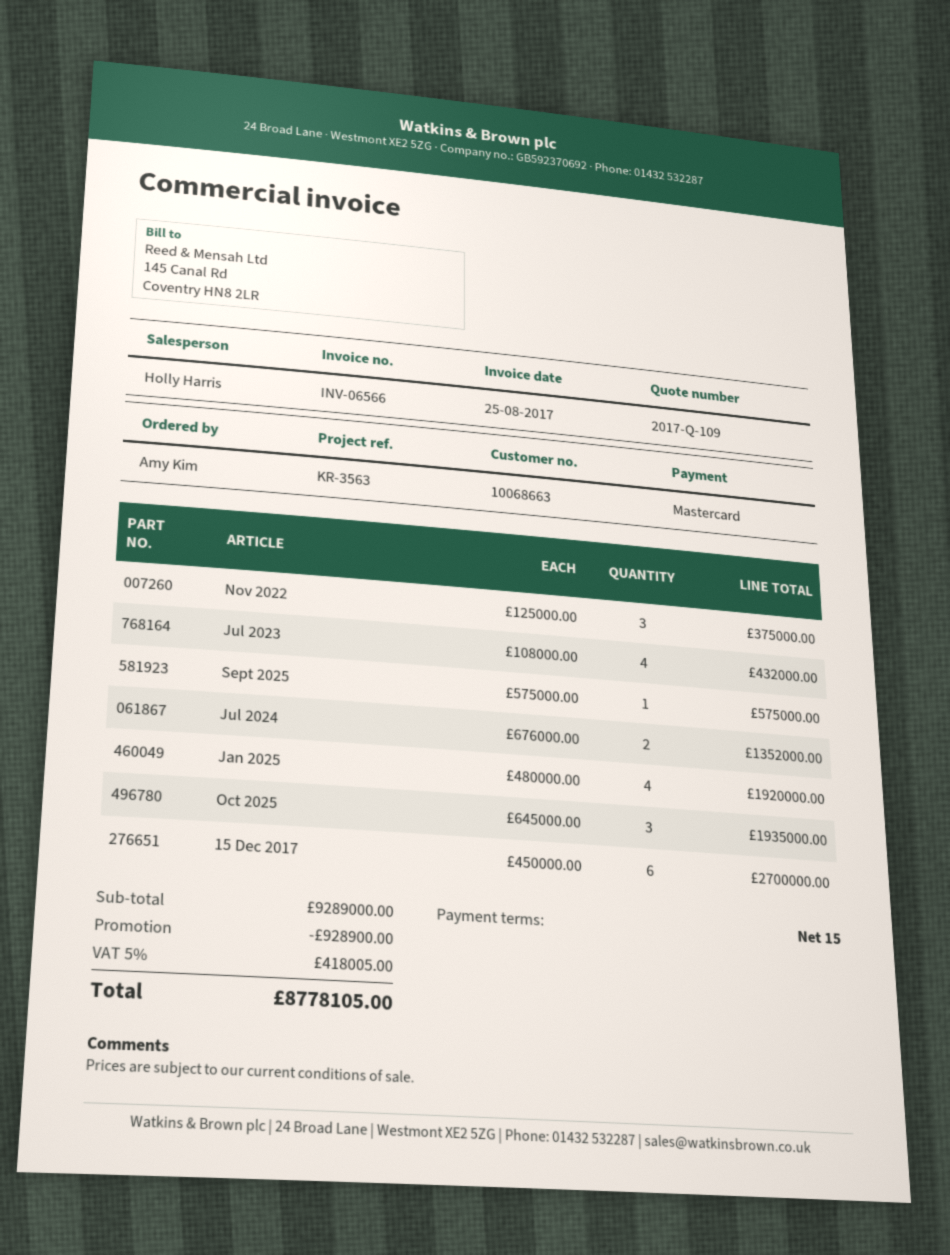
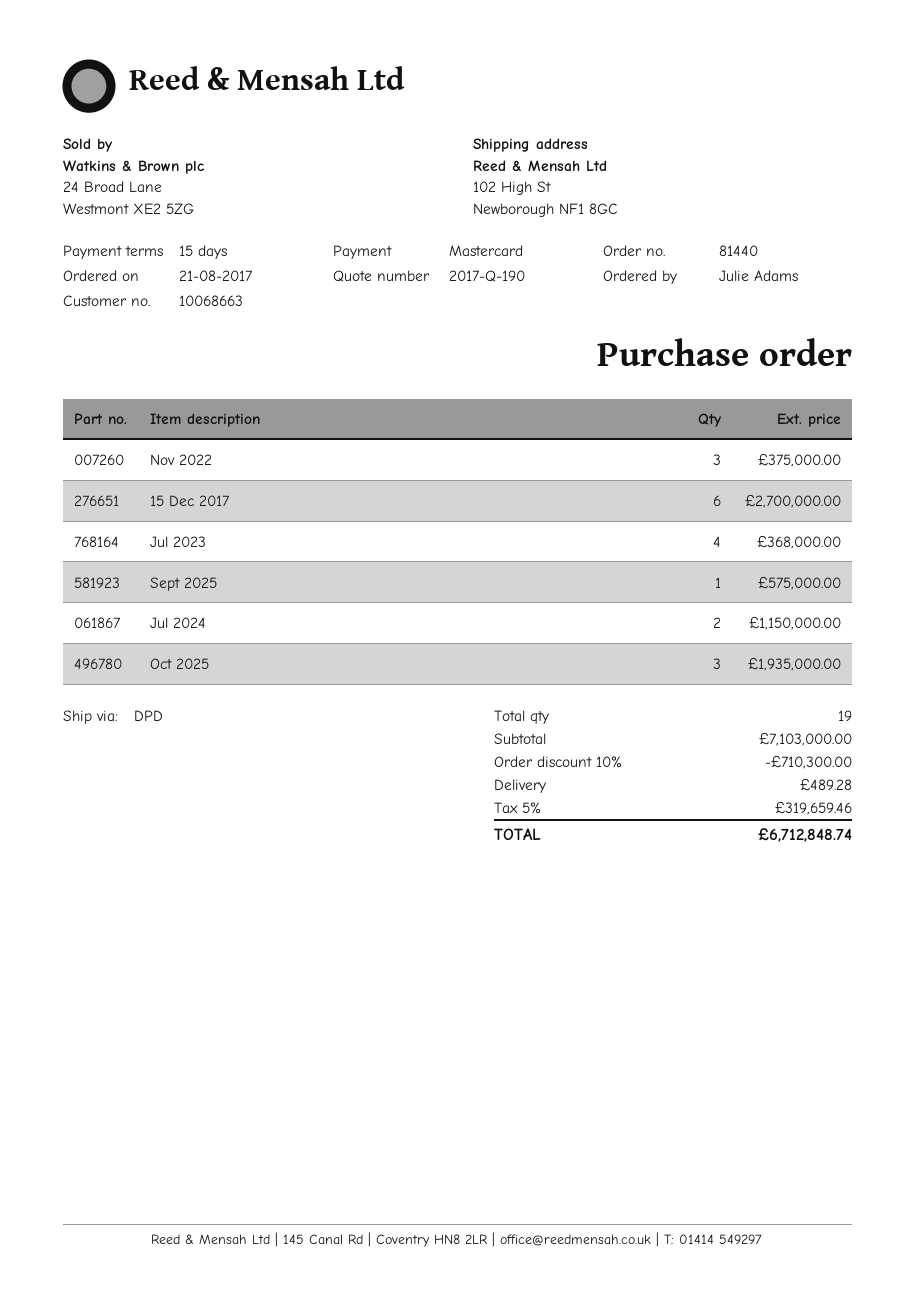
quote number: 2017-Q-109 -> 2017-Q-190
ordered by: Amy Kim -> Julie Adams
Jul 2023: 4 for 432000.00 -> 4 for 368000.00
Jul 2024: 2 for 1352000.00 -> 2 for 1150000.00
Jan 2025: 4 for 1920000.00 -> none
subtotal: 9289000.00 -> 7103000.00
discount: 928900.00 -> 710300.00
shipping: none -> 489.28
tax: 5% = 418005.00 -> 5% = 319659.46
total: 8778105.00 -> 6712848.74

